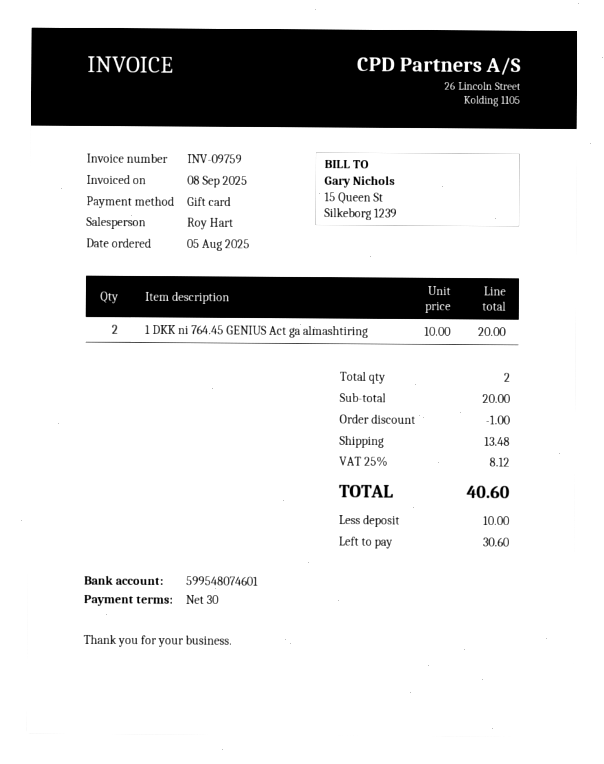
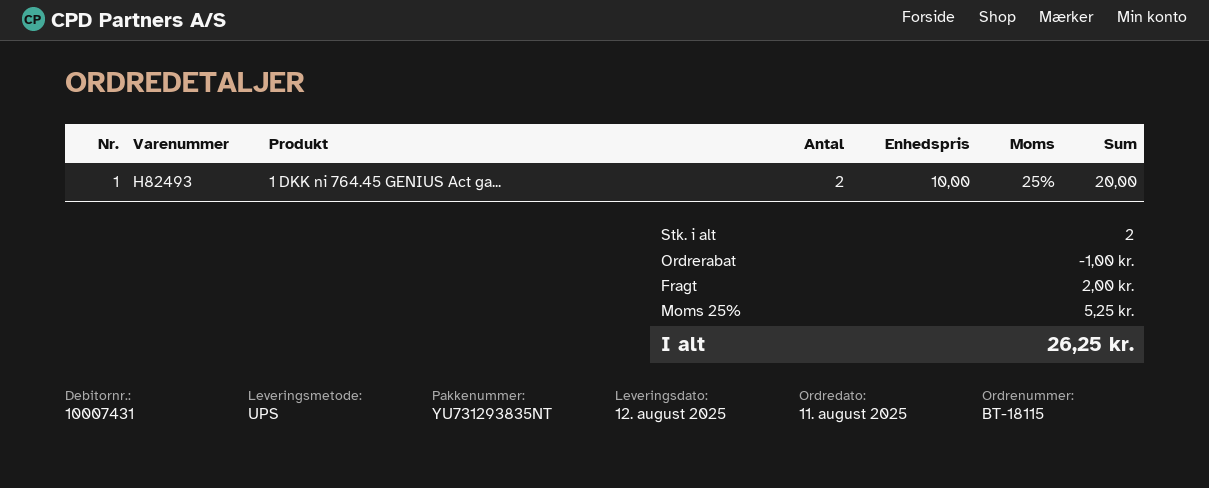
order date: 2025-08-05 -> 2025-08-11
shipping: 13.48 -> 2.00
tax: 25% = 8.12 -> 25% = 5.25
total: 40.60 -> 26.25

